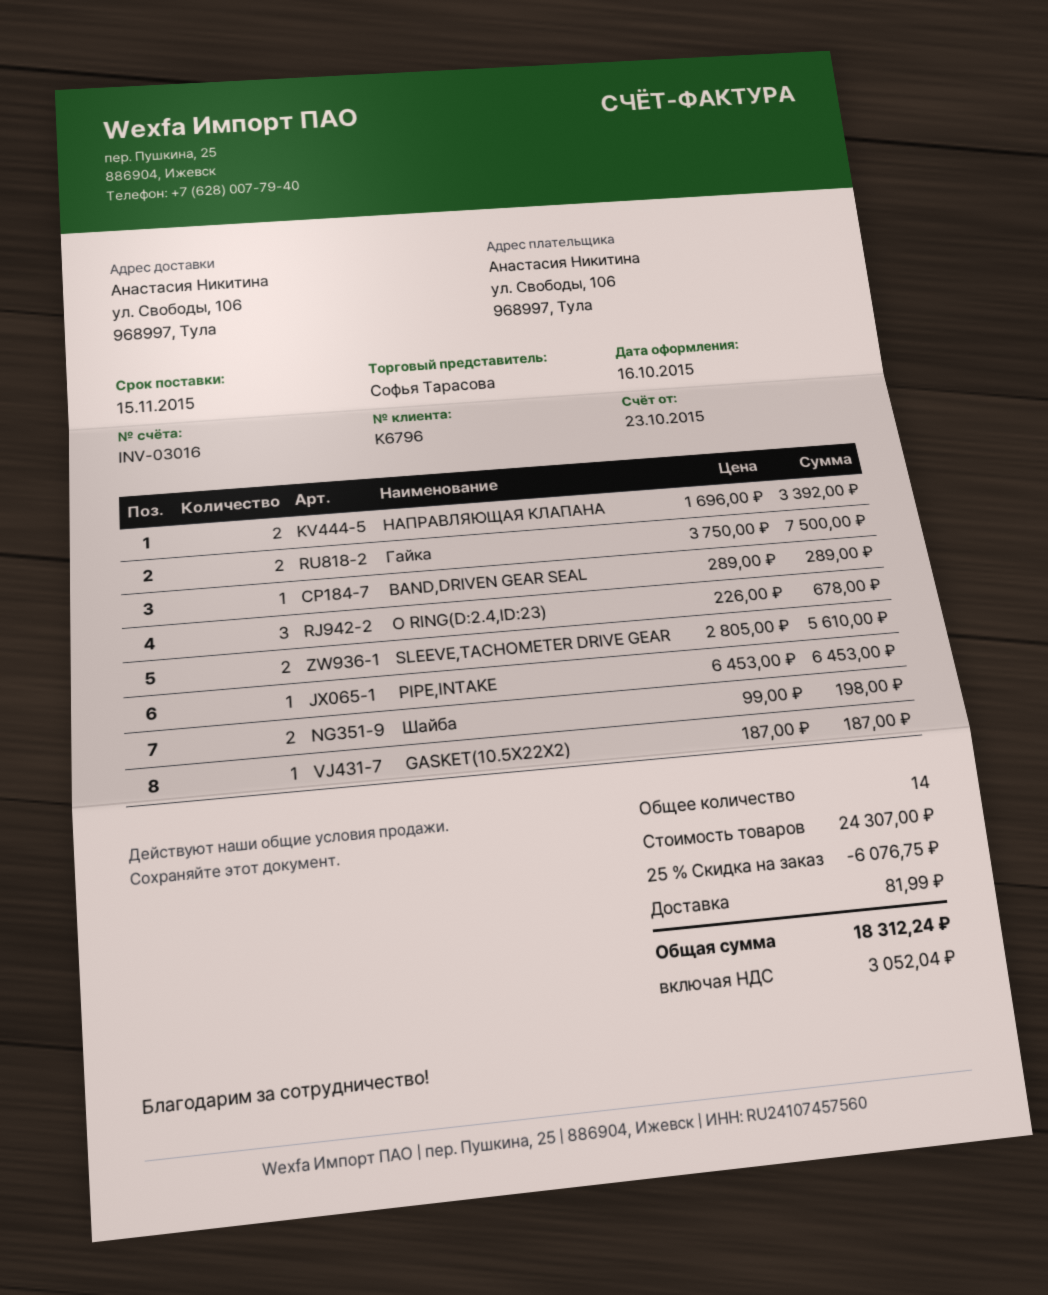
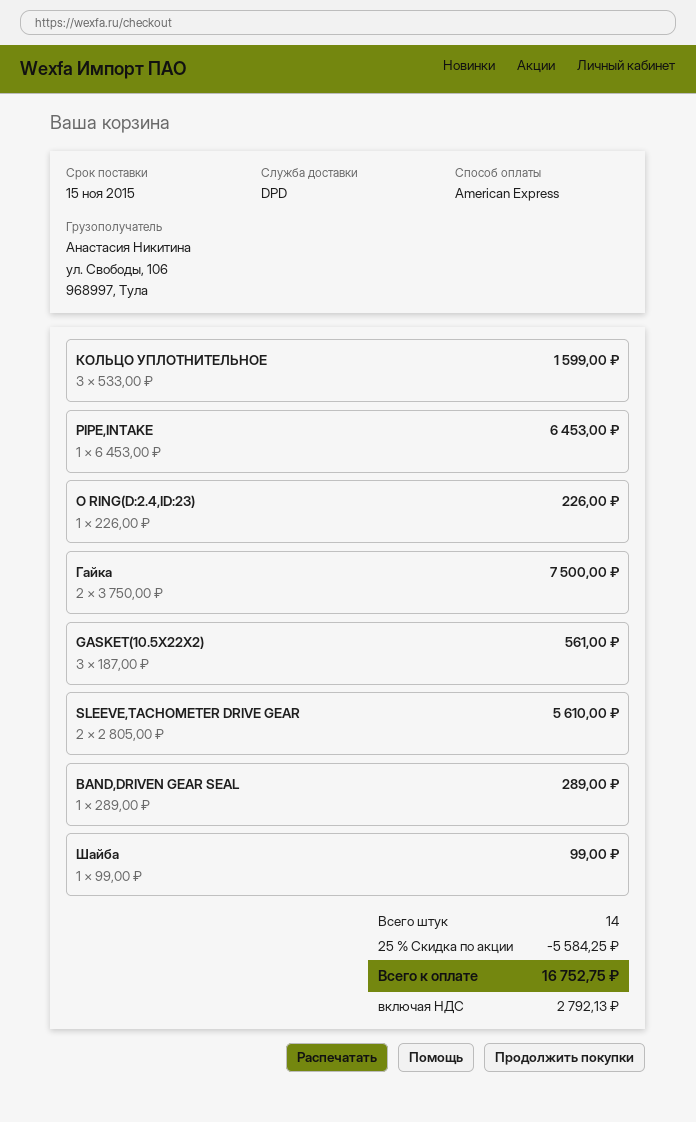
НАПРАВЛЯЮЩАЯ КЛАПАНА: 2 x 1696.00 = 3392.00 -> none
O RING(D:2.4,ID:23): 3 x 226.00 = 678.00 -> 1 x 226.00 = 226.00
Шайба: 2 x 99.00 = 198.00 -> 1 x 99.00 = 99.00
GASKET(10.5X22X2): 1 x 187.00 = 187.00 -> 3 x 187.00 = 561.00
КОЛЬЦО УПЛОТНИТЕЛЬНОЕ: none -> 3 x 533.00 = 1599.00
discount: 25% = 6076.75 -> 25% = 5584.25
shipping: 81.99 -> none
tax: 3052.04 -> 2792.13
total: 18312.24 -> 16752.75

